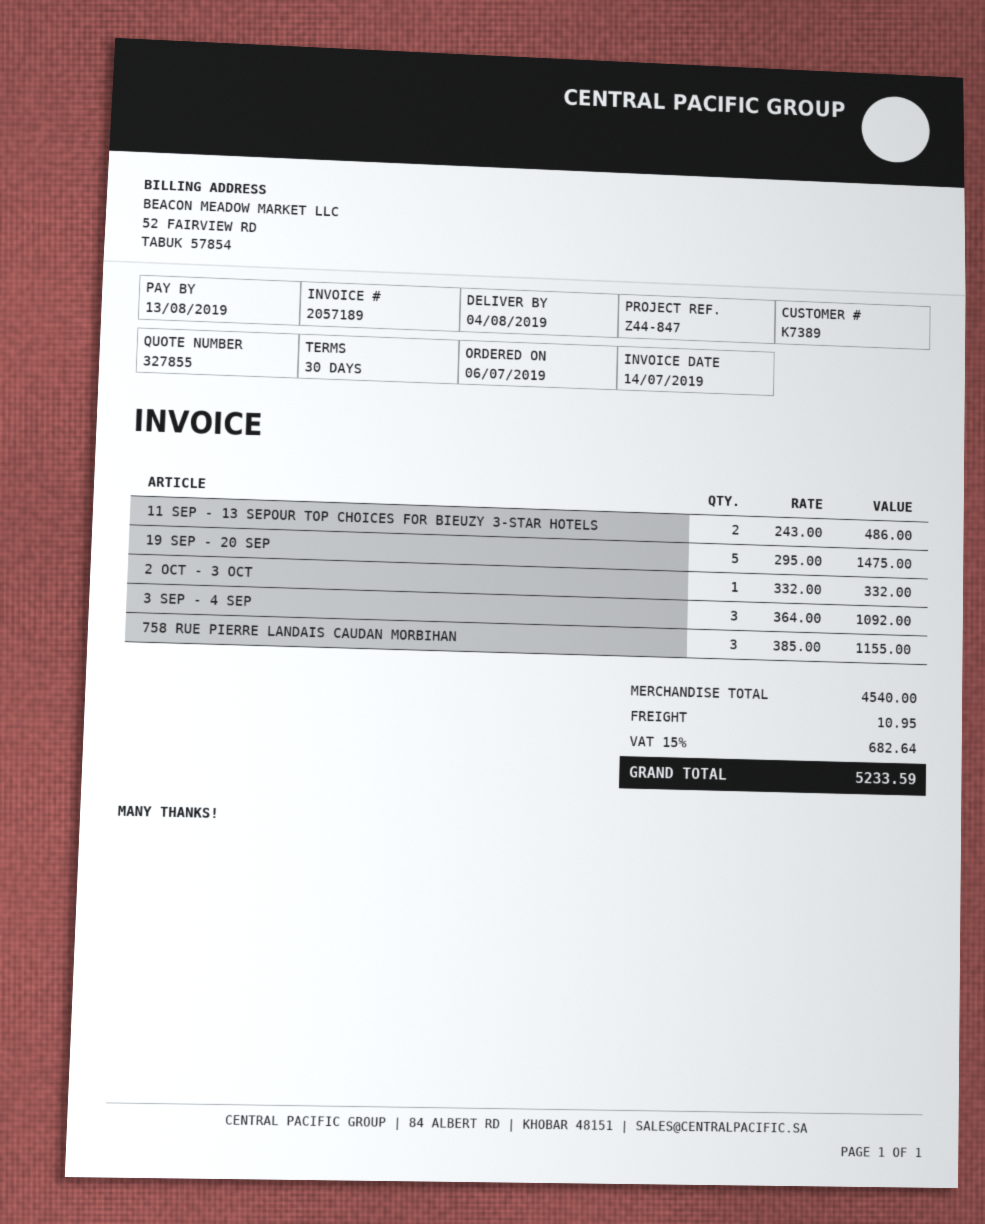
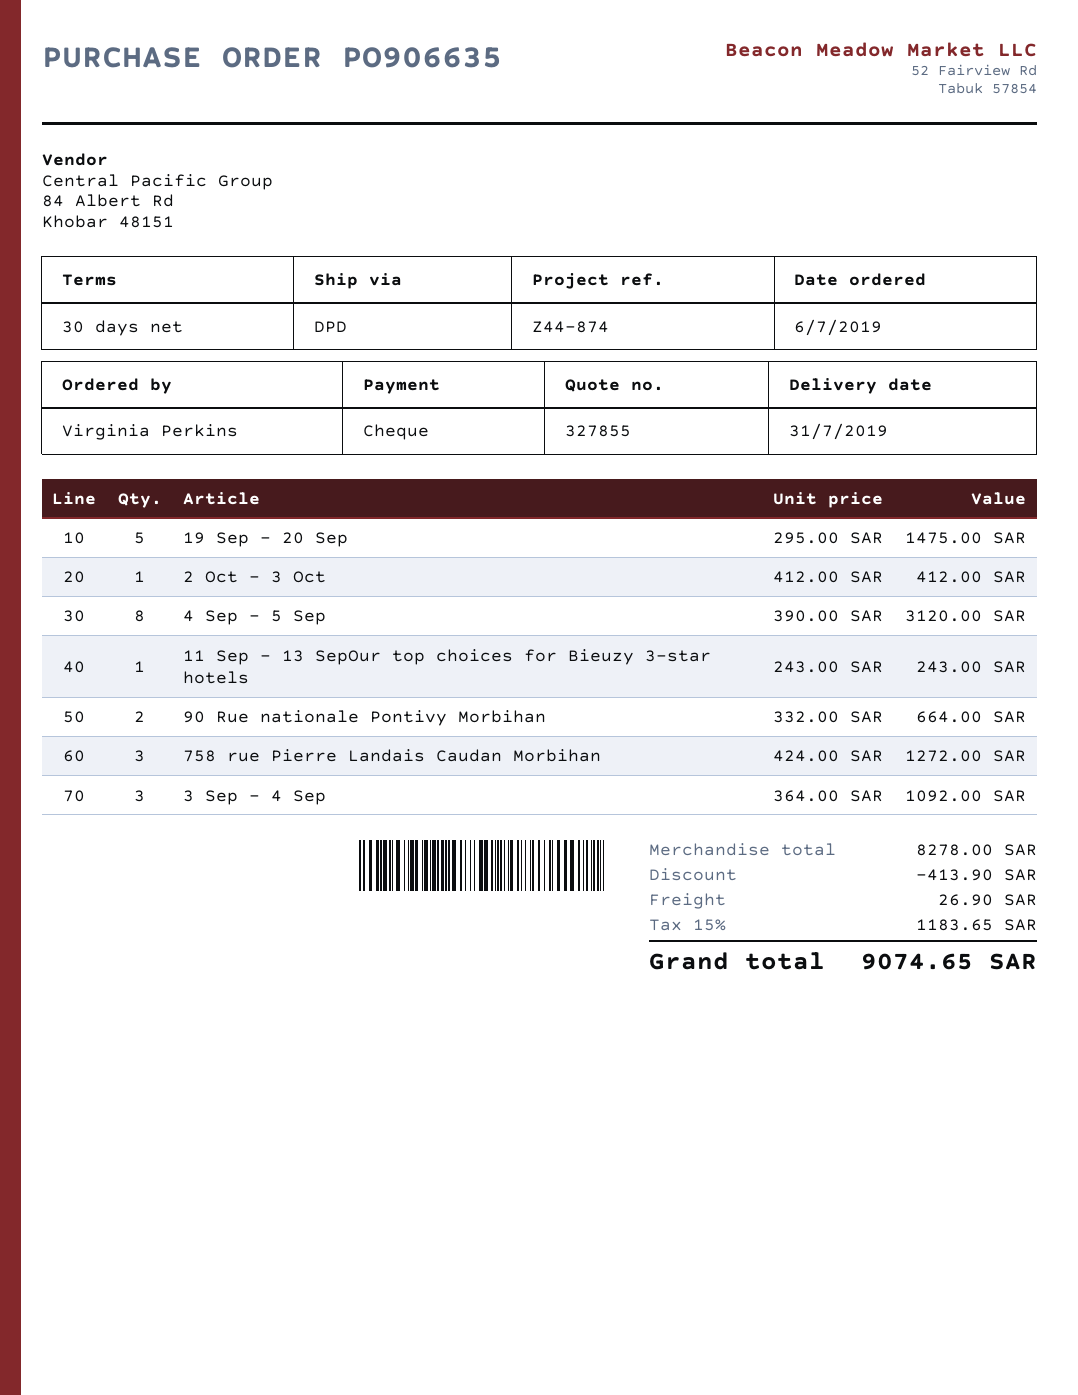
delivery date: 2019-08-04 -> 2019-07-31
reference: Z44-847 -> Z44-874
11 SEP - 13 SEPOUR TOP CHOICES FOR BIEUZY 3-STAR HOTELS: 2 x 243.00 = 486.00 -> 1 x 243.00 = 243.00
2 OCT - 3 OCT: 1 x 332.00 = 332.00 -> 1 x 412.00 = 412.00
758 RUE PIERRE LANDAIS CAUDAN MORBIHAN: 3 x 385.00 = 1155.00 -> 3 x 424.00 = 1272.00
4 Sep - 5 Sep: none -> 8 x 390.00 = 3120.00
90 Rue nationale Pontivy Morbihan: none -> 2 x 332.00 = 664.00
subtotal: 4540.00 -> 8278.00
discount: none -> 413.90
shipping: 10.95 -> 26.90
tax: 15% = 682.64 -> 15% = 1183.65
total: 5233.59 -> 9074.65

